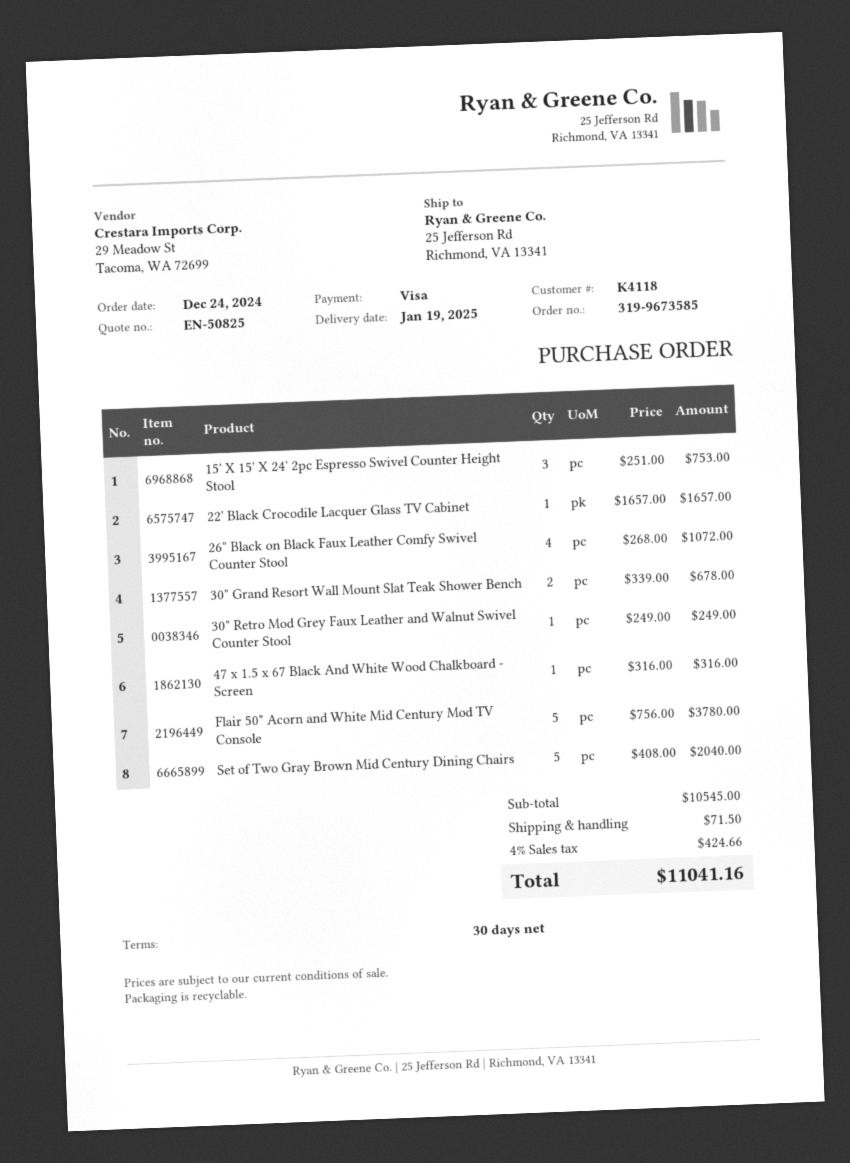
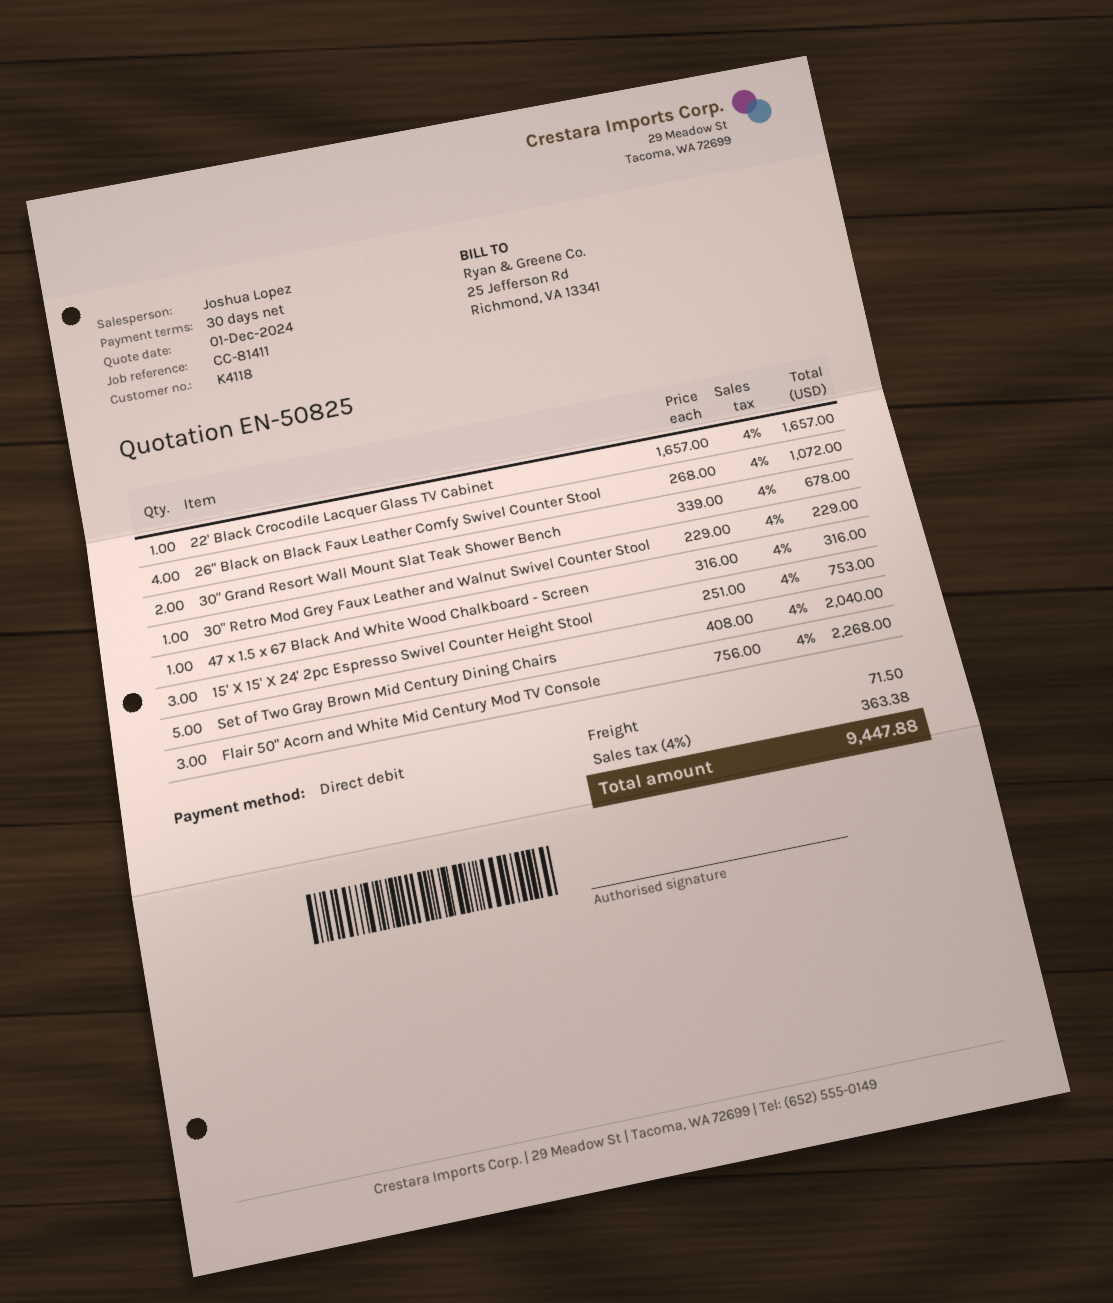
payment method: Visa -> direct debit
30" Retro Mod Grey Faux Leather and Walnut Swivel Counter Stool: 1 x 249.00 = 249.00 -> 1 x 229.00 = 229.00
Flair 50" Acorn and White Mid Century Mod TV Console: 5 x 756.00 = 3780.00 -> 3 x 756.00 = 2268.00
tax: 4% = 424.66 -> 4% = 363.38
total: 11041.16 -> 9447.88

